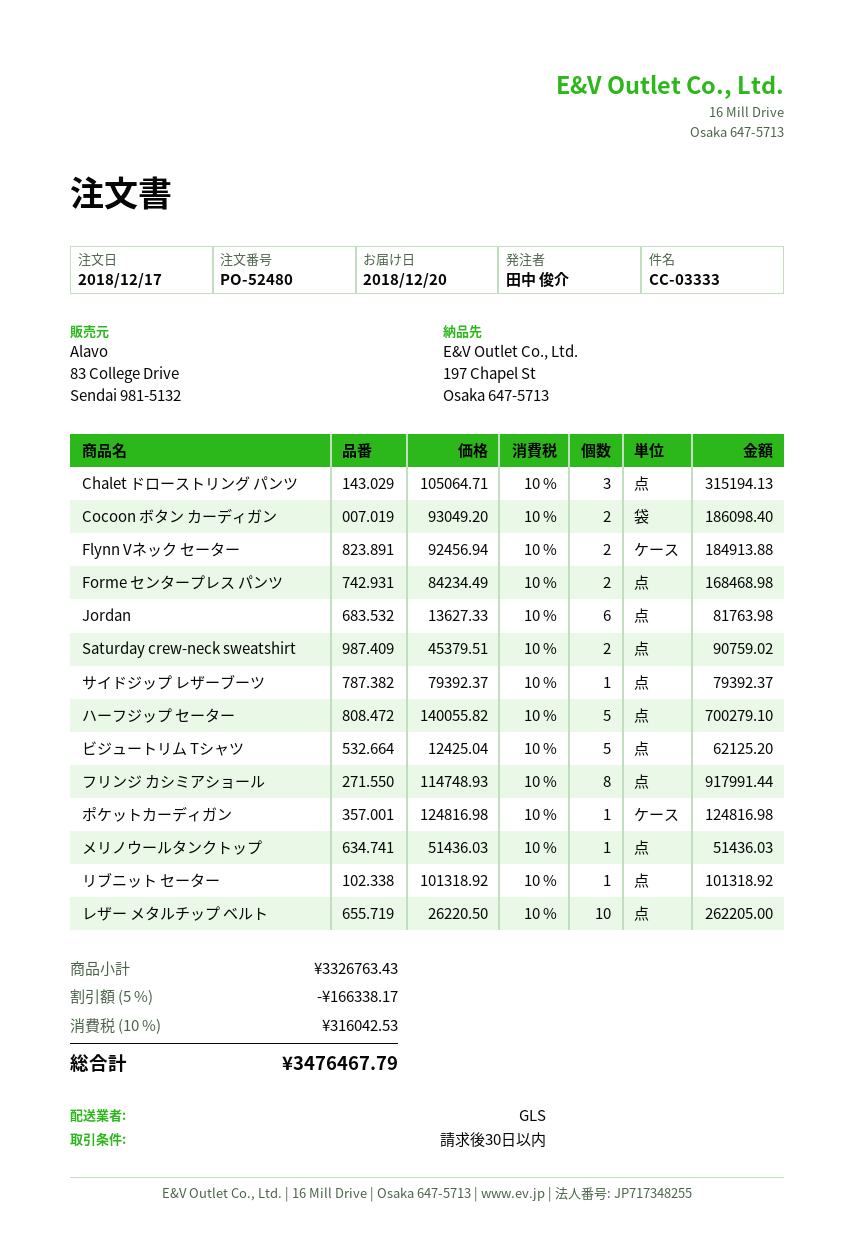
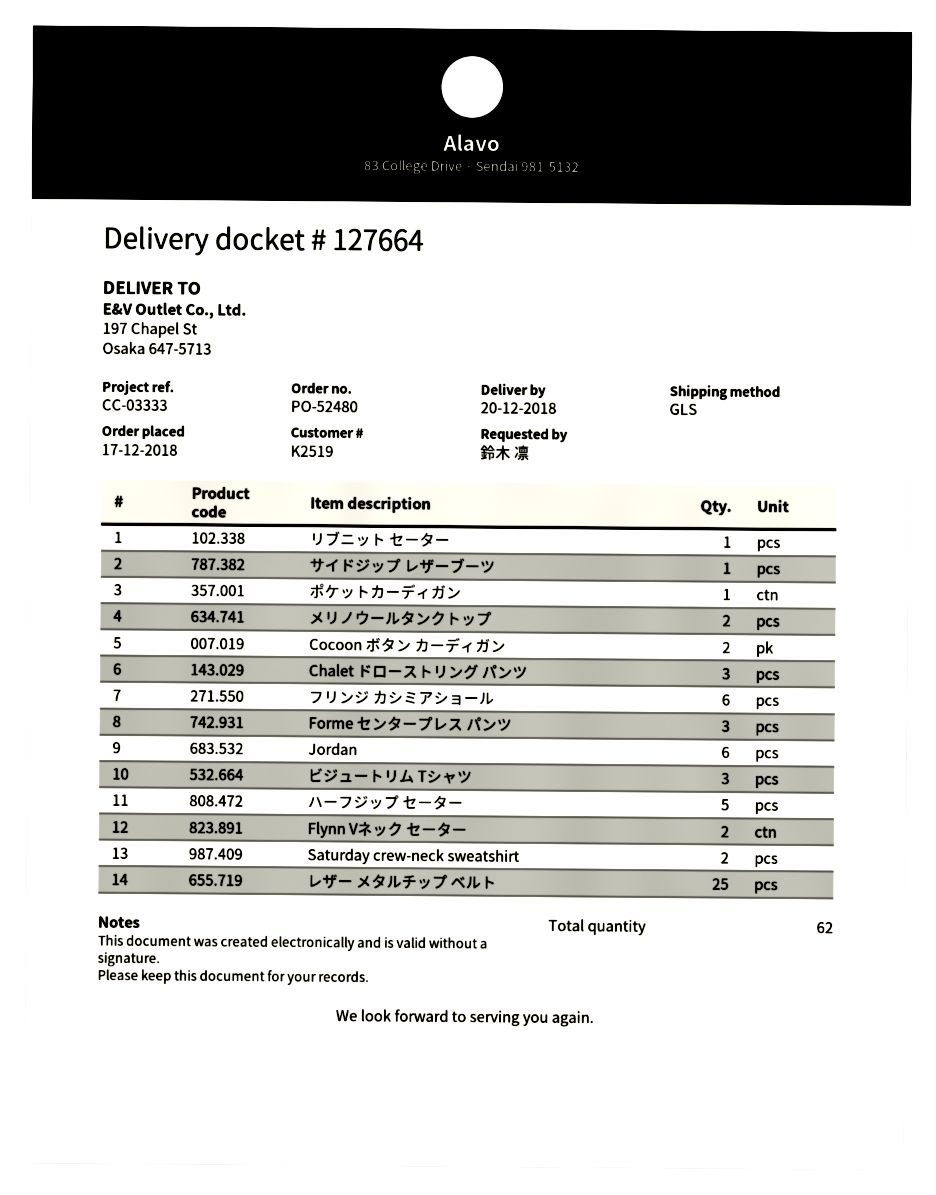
ordered by: 田中 俊介 -> 鈴木 凛
Forme センタープレス パンツ: 2 -> 3
ビジュートリム Tシャツ: 5 -> 3
フリンジ カシミアショール: 8 -> 6
メリノウールタンクトップ: 1 -> 2
レザー メタルチップ ベルト: 10 -> 25

